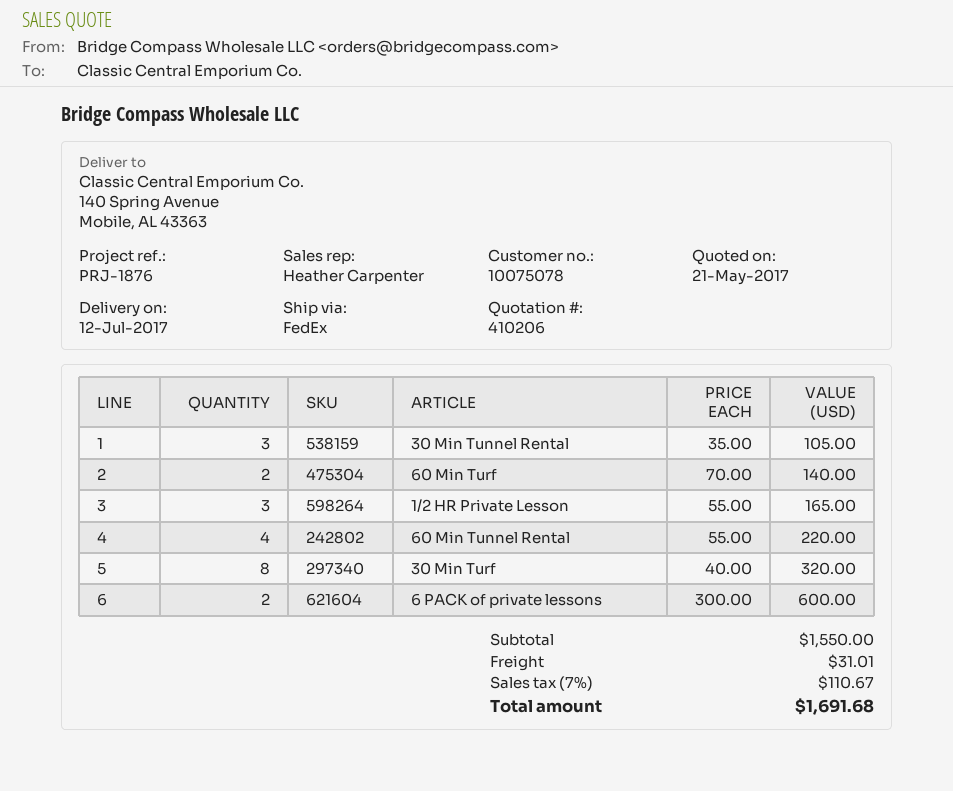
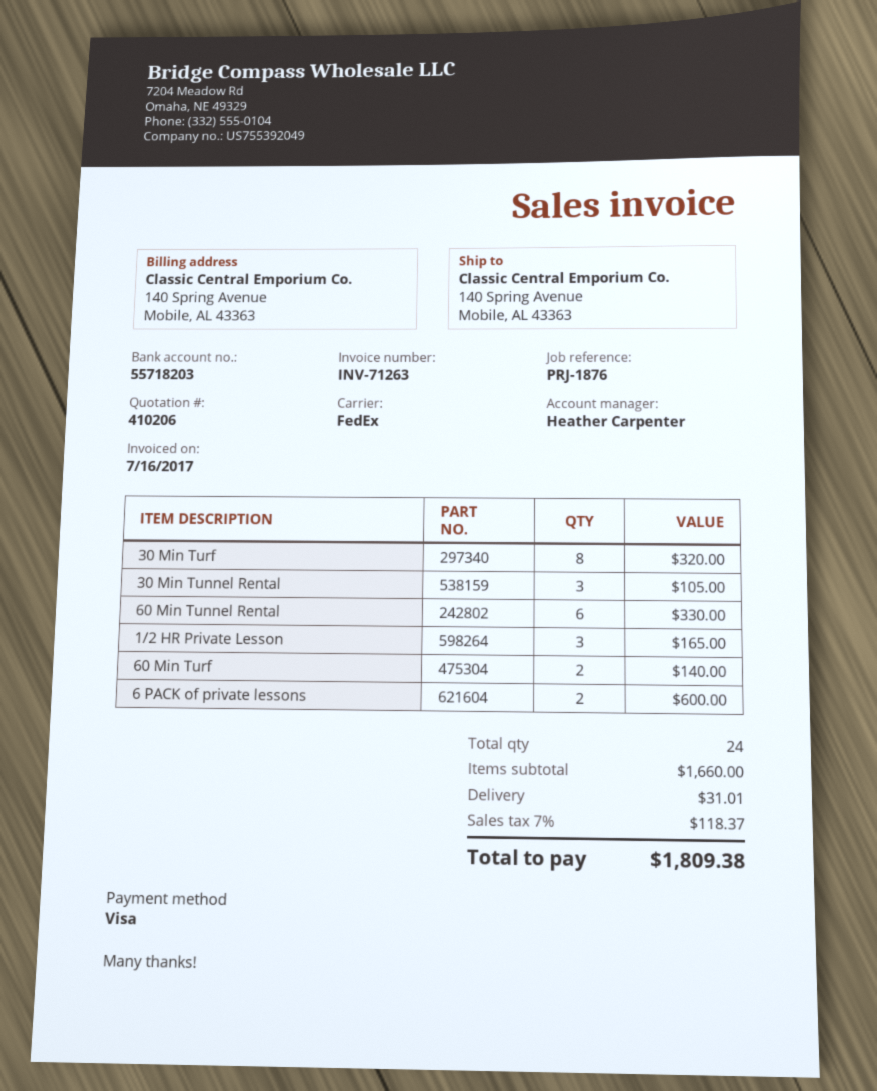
60 Min Tunnel Rental: 4 for 220.00 -> 6 for 330.00
subtotal: 1550.00 -> 1660.00
tax: 7% = 110.67 -> 7% = 118.37
total: 1691.68 -> 1809.38

